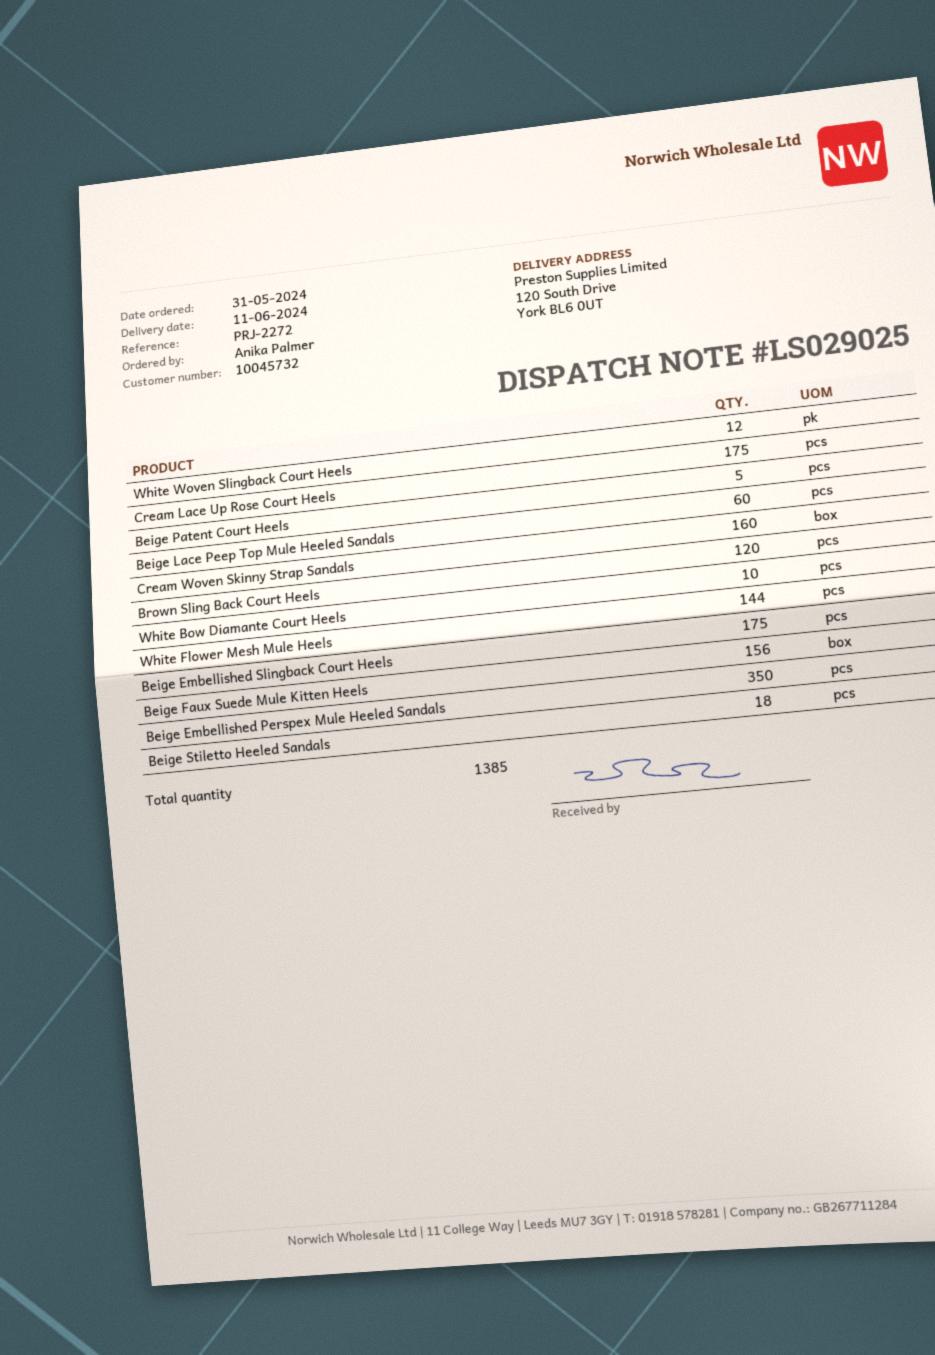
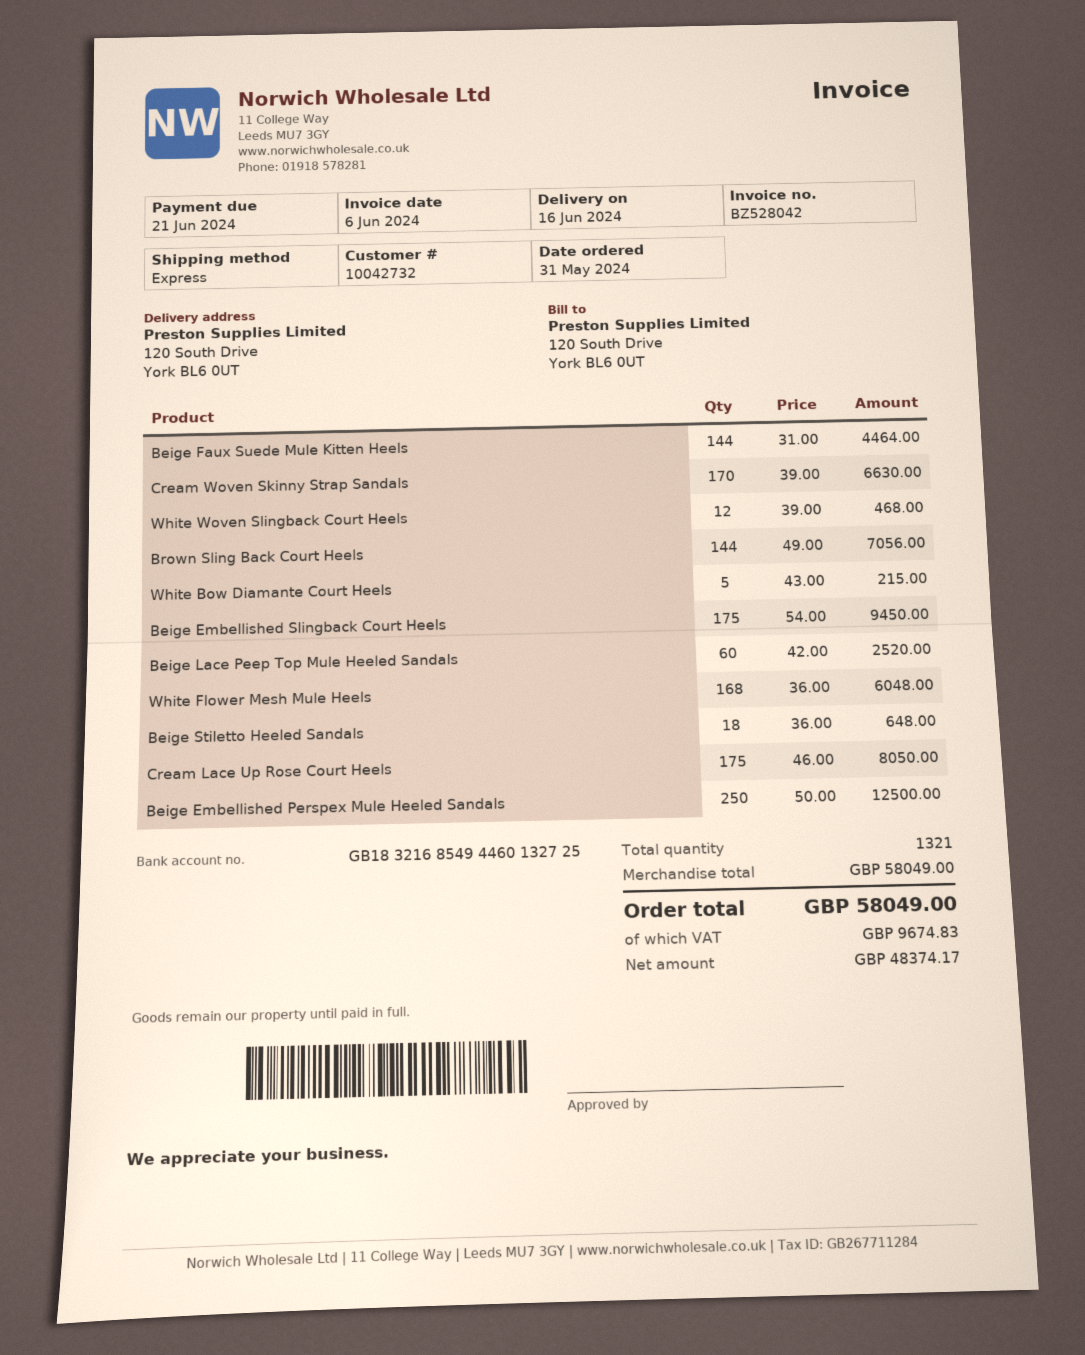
delivery date: 2024-06-11 -> 2024-06-16
customer number: 10045732 -> 10042732
Beige Patent Court Heels: 5 -> none
Cream Woven Skinny Strap Sandals: 160 -> 170
Brown Sling Back Court Heels: 120 -> 144
White Bow Diamante Court Heels: 10 -> 5
White Flower Mesh Mule Heels: 144 -> 168
Beige Faux Suede Mule Kitten Heels: 156 -> 144
Beige Embellished Perspex Mule Heeled Sandals: 350 -> 250
total quantity: 1385 -> 1321

